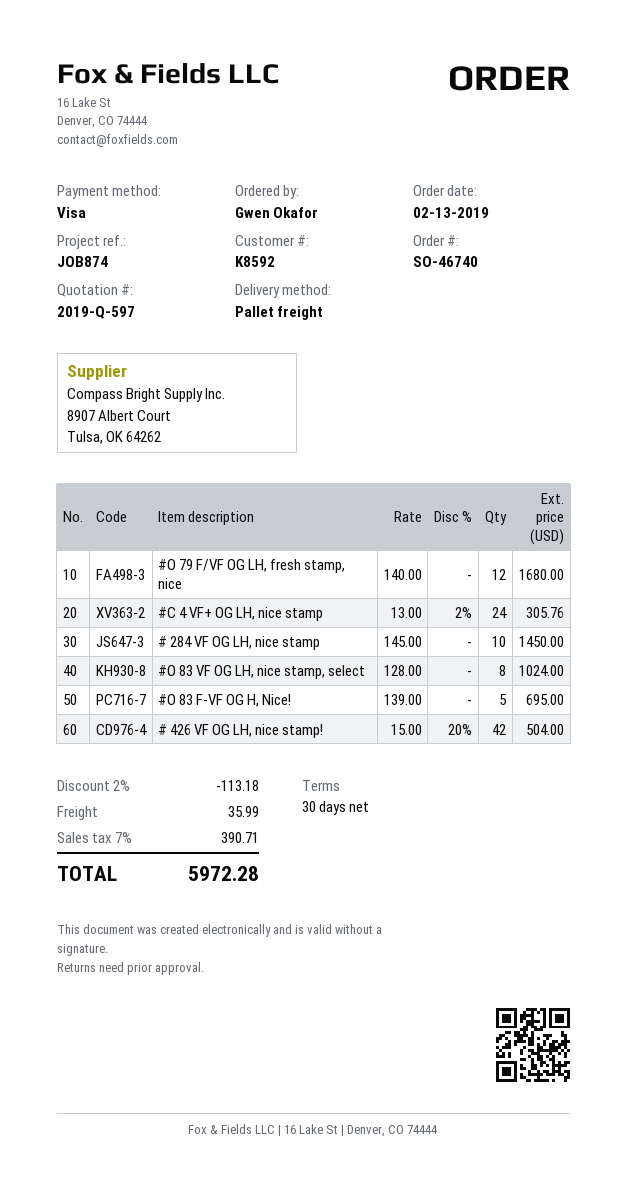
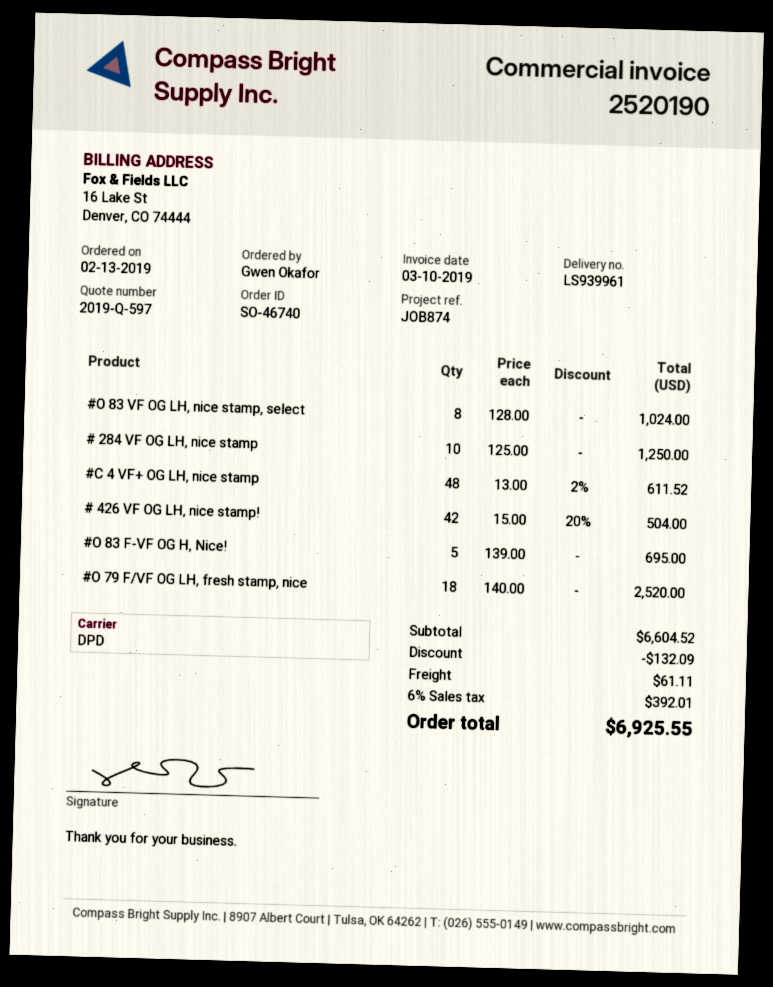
shipping method: pallet freight -> DPD
#O 79 F/VF OG LH, fresh stamp, nice: 12 x 140.00 = 1680.00 -> 18 x 140.00 = 2520.00
#C 4 VF+ OG LH, nice stamp: 24 x 13.00 - 2% = 305.76 -> 48 x 13.00 - 2% = 611.52
# 284 VF OG LH, nice stamp: 10 x 145.00 = 1450.00 -> 10 x 125.00 = 1250.00
discount: 113.18 -> 132.09
shipping: 35.99 -> 61.11
tax: 7% = 390.71 -> 6% = 392.01
total: 5972.28 -> 6925.55

